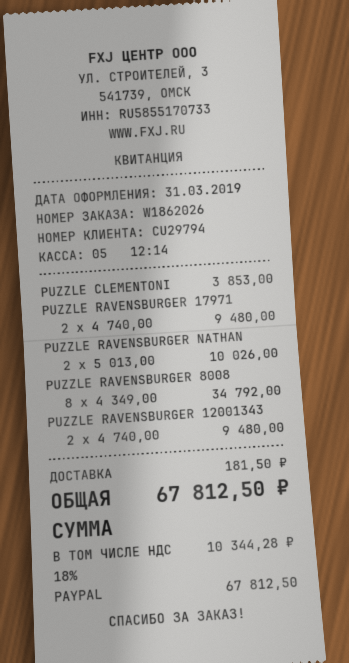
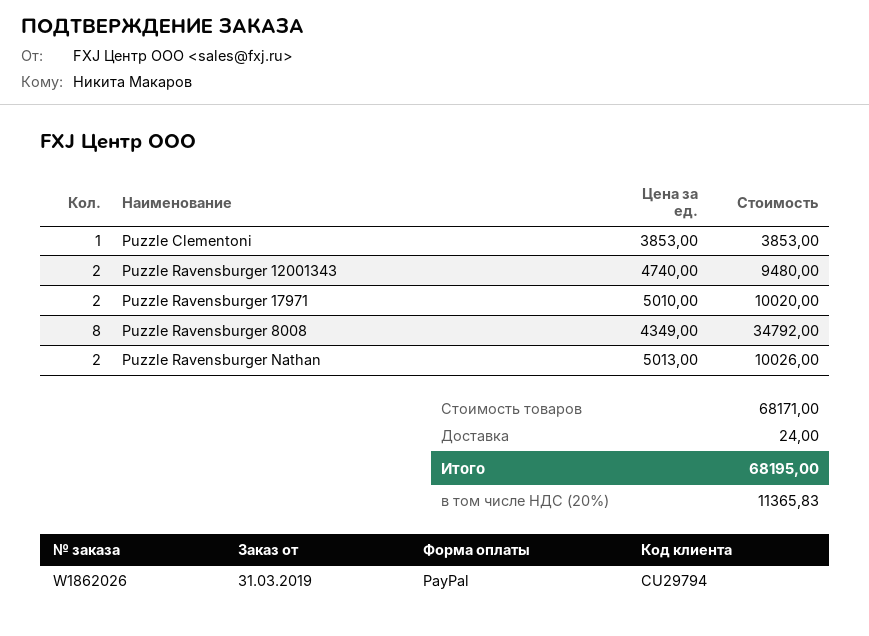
PUZZLE RAVENSBURGER 17971: 2 x 4740.00 = 9480.00 -> 2 x 5010.00 = 10020.00
shipping: 181.50 -> 24.00
tax: 18% = 10344.28 -> 20% = 11365.83
total: 67812.50 -> 68195.00

